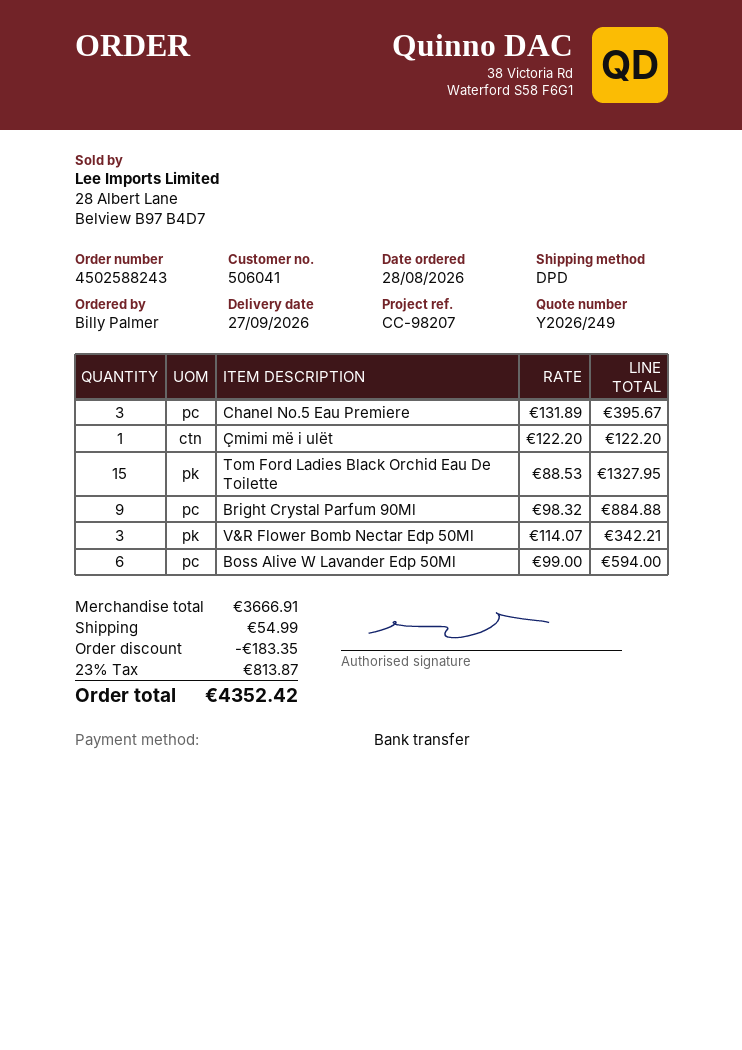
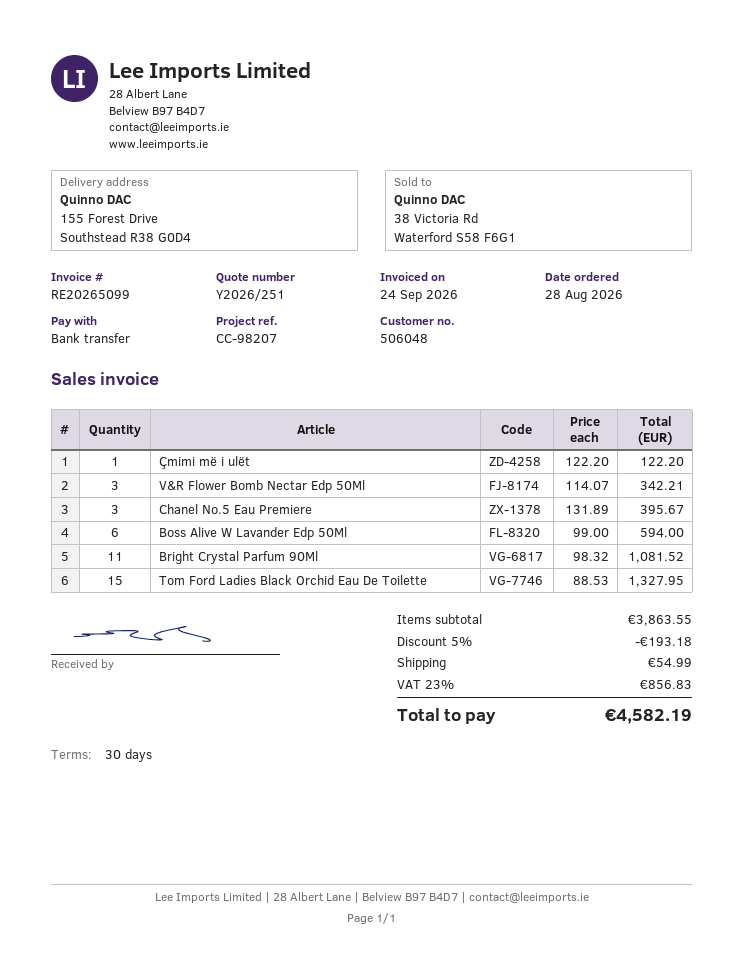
quote number: Y2026/249 -> Y2026/251
customer number: 506041 -> 506048
Bright Crystal Parfum 90Ml: 9 x 98.32 = 884.88 -> 11 x 98.32 = 1081.52
subtotal: 3666.91 -> 3863.55
discount: 183.35 -> 193.18
tax: 23% = 813.87 -> 23% = 856.83
total: 4352.42 -> 4582.19

